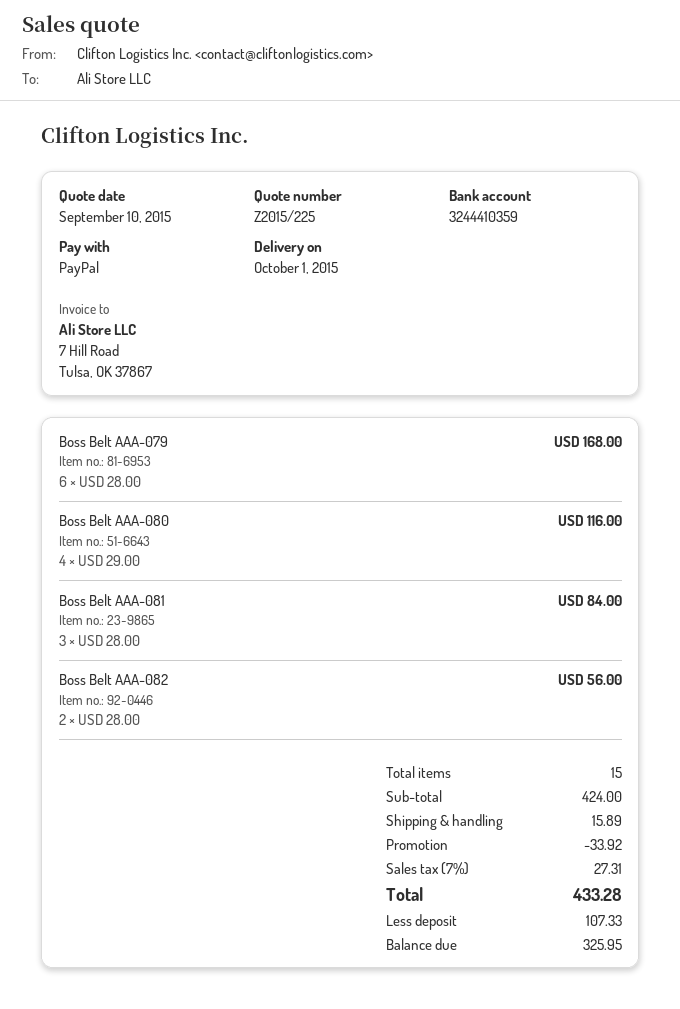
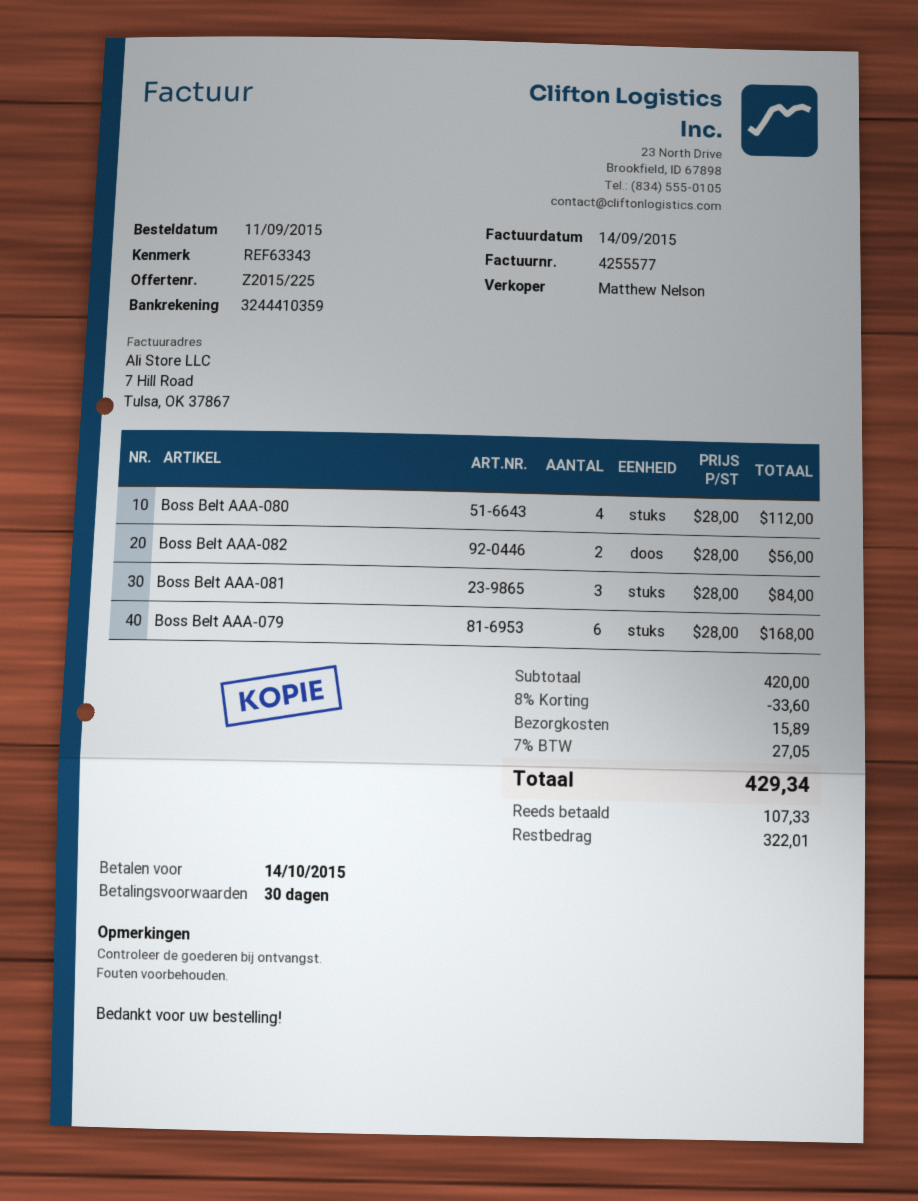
Boss Belt AAA-080: 4 x 29.00 = 116.00 -> 4 x 28.00 = 112.00
subtotal: 424.00 -> 420.00
discount: 33.92 -> 33.60
tax: 7% = 27.31 -> 7% = 27.05
total: 433.28 -> 429.34
balance: 325.95 -> 322.01

